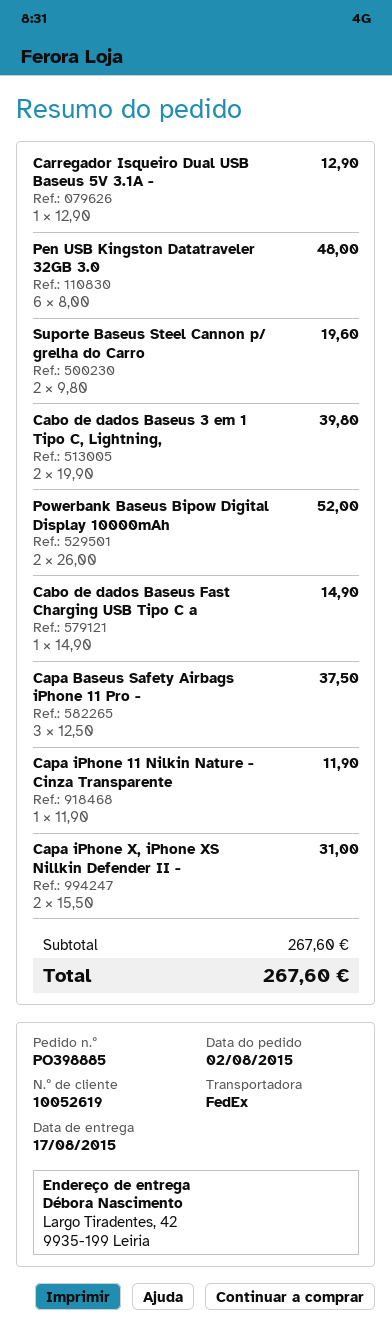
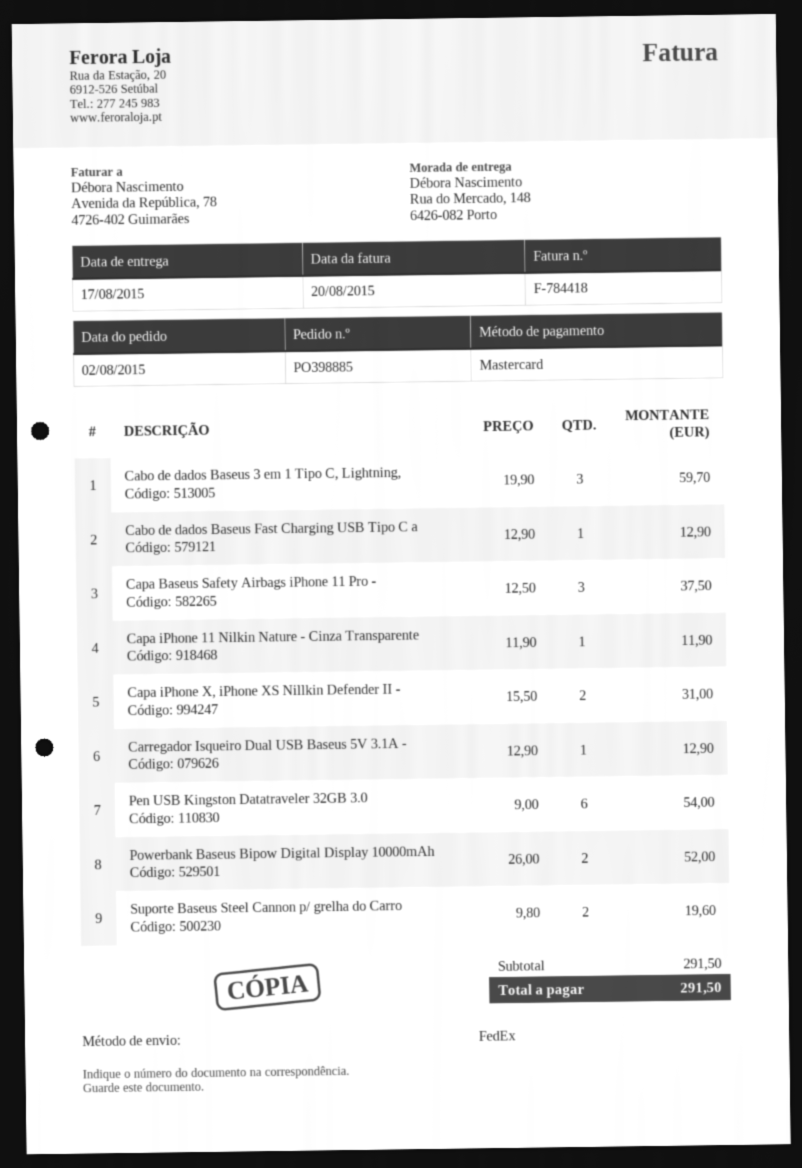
ship to: Largo Tiradentes, 42, 9935-199 Leiria -> Rua do Mercado, 148, 6426-082 Porto
Pen USB Kingston Datatraveler 32GB 3.0: 6 x 8.00 = 48.00 -> 6 x 9.00 = 54.00
Cabo de dados Baseus 3 em 1 Tipo C, Lightning,: 2 x 19.90 = 39.80 -> 3 x 19.90 = 59.70
Cabo de dados Baseus Fast Charging USB Tipo C a: 1 x 14.90 = 14.90 -> 1 x 12.90 = 12.90
subtotal: 267.60 -> 291.50
total: 267.60 -> 291.50

